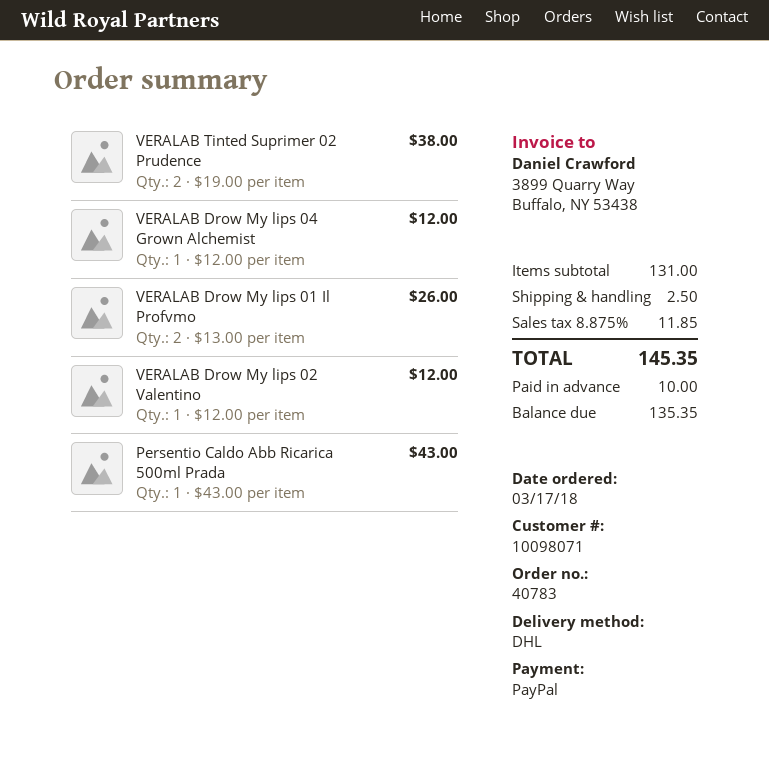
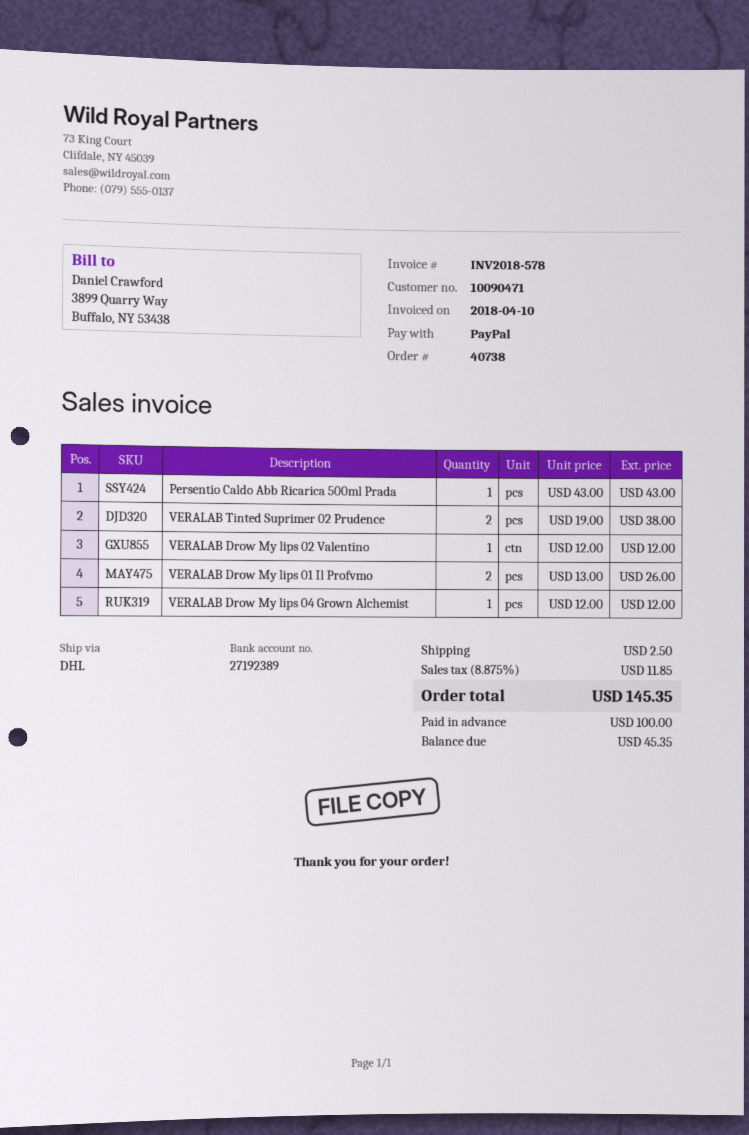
order number: 40783 -> 40738
customer number: 10098071 -> 10090471
deposit: 10.00 -> 100.00
balance: 135.35 -> 45.35

